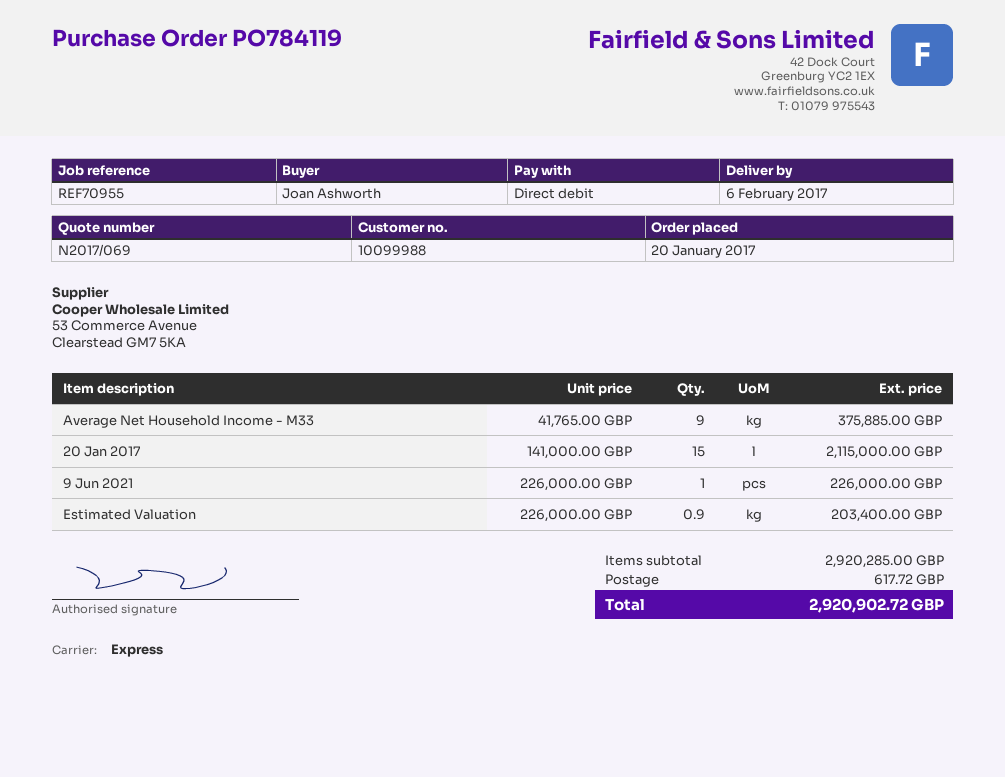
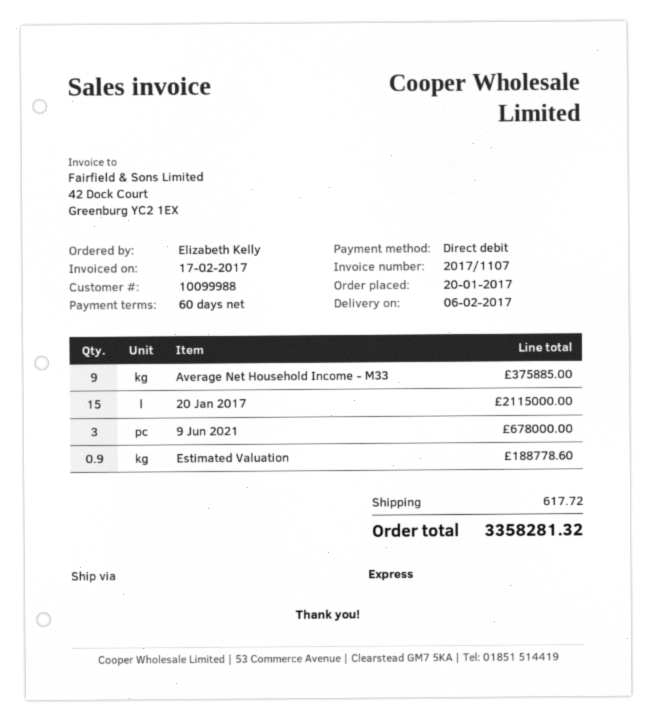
ordered by: Joan Ashworth -> Elizabeth Kelly
9 Jun 2021: 1 for 226000.00 -> 3 for 678000.00
Estimated Valuation: 0.9 for 203400.00 -> 0.9 for 188778.60
total: 2920902.72 -> 3358281.32

